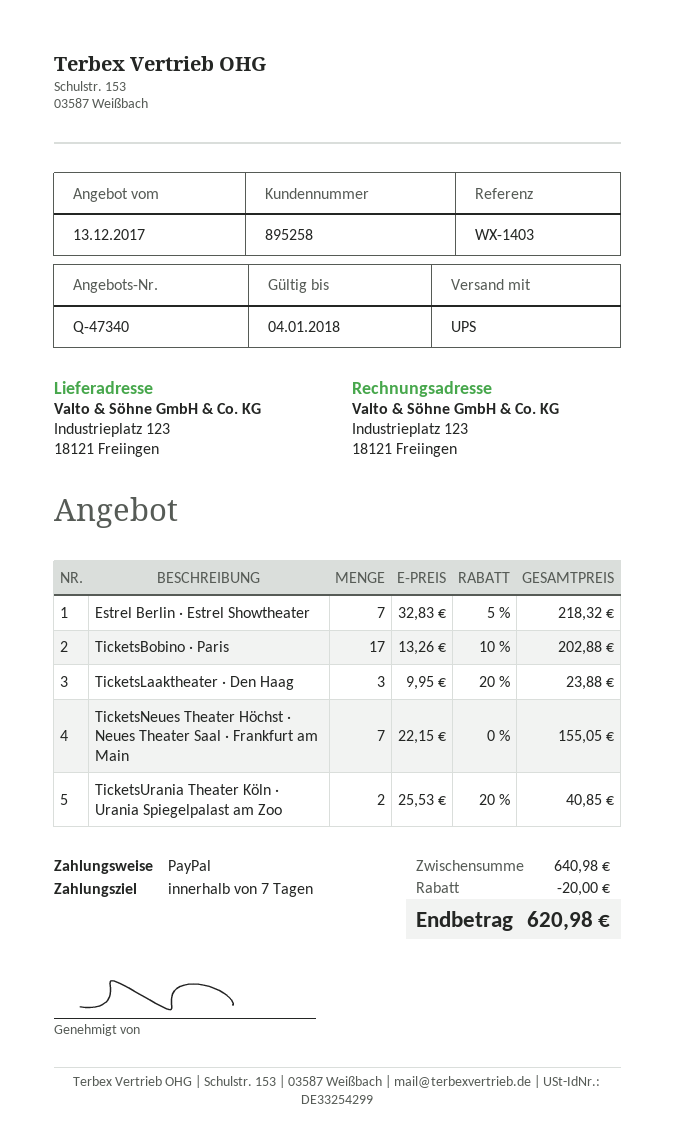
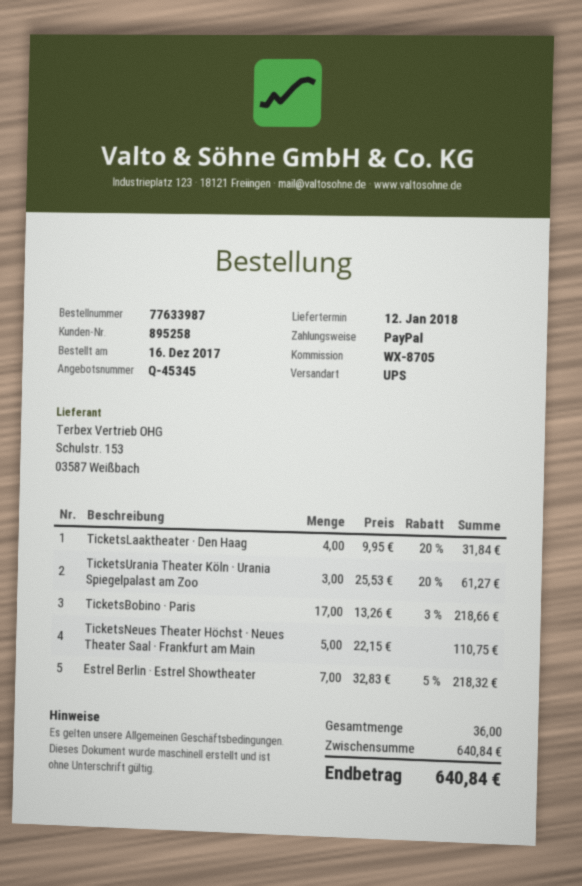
quote number: Q-47340 -> Q-45345
reference: WX-1403 -> WX-8705
TicketsBobino · Paris: 17 x 13.26 - 10% = 202.88 -> 17 x 13.26 - 3% = 218.66
TicketsLaaktheater · Den Haag: 3 x 9.95 - 20% = 23.88 -> 4 x 9.95 - 20% = 31.84
TicketsNeues Theater Höchst · Neues Theater Saal · Frankfurt am Main: 7 x 22.15 = 155.05 -> 5 x 22.15 = 110.75
TicketsUrania Theater Köln · Urania Spiegelpalast am Zoo: 2 x 25.53 - 20% = 40.85 -> 3 x 25.53 - 20% = 61.27
subtotal: 640.98 -> 640.84
discount: 20.00 -> none
total: 620.98 -> 640.84

